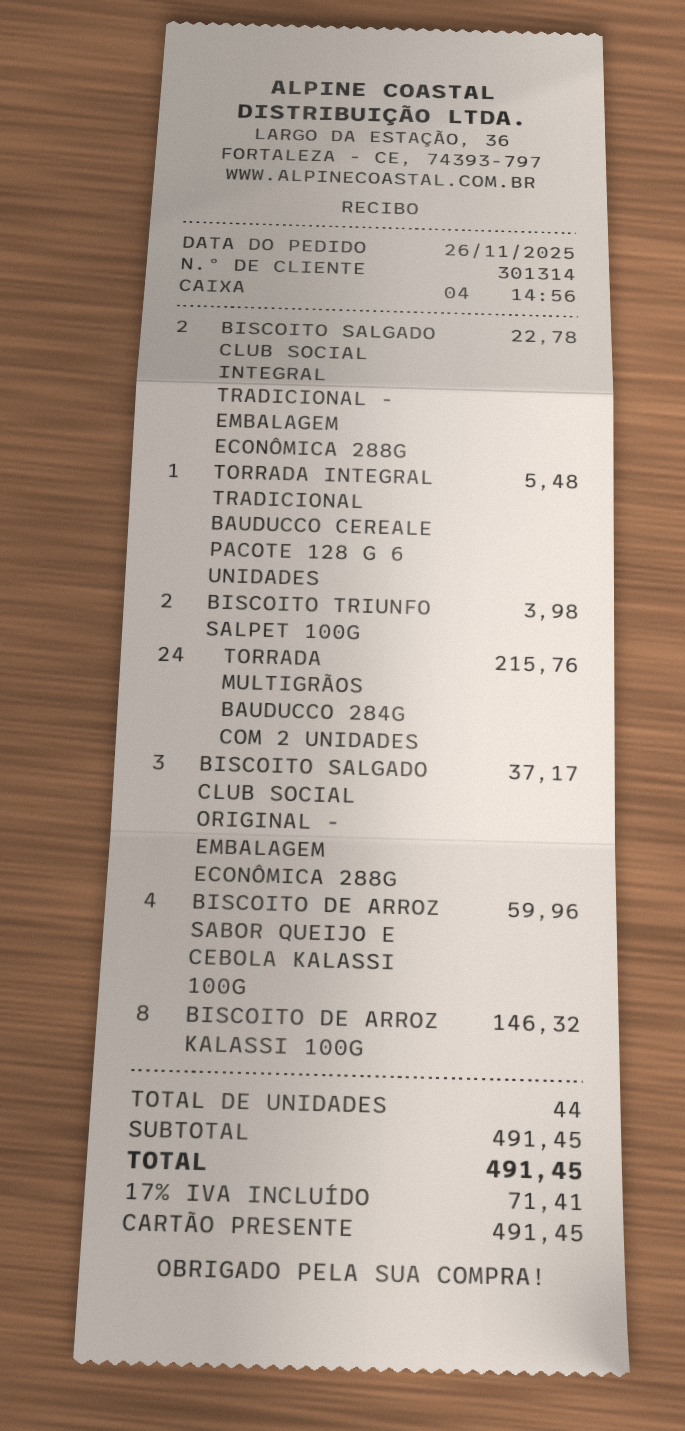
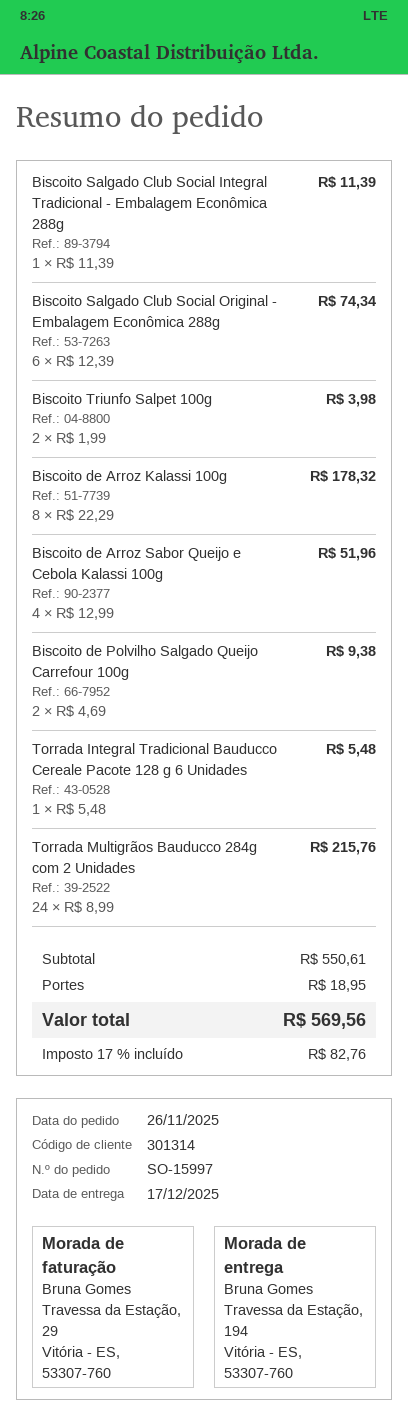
BISCOITO SALGADO CLUB SOCIAL INTEGRAL TRADICIONAL - EMBALAGEM ECONÔMICA 288G: 2 for 22.78 -> 1 for 11.39
BISCOITO SALGADO CLUB SOCIAL ORIGINAL - EMBALAGEM ECONÔMICA 288G: 3 for 37.17 -> 6 for 74.34
BISCOITO DE ARROZ SABOR QUEIJO E CEBOLA KALASSI 100G: 4 for 59.96 -> 4 for 51.96
BISCOITO DE ARROZ KALASSI 100G: 8 for 146.32 -> 8 for 178.32
Biscoito de Polvilho Salgado Queijo Carrefour 100g: none -> 2 for 9.38
subtotal: 491.45 -> 550.61
shipping: none -> 18.95
tax: 17% = 71.41 -> 17% = 82.76
total: 491.45 -> 569.56

